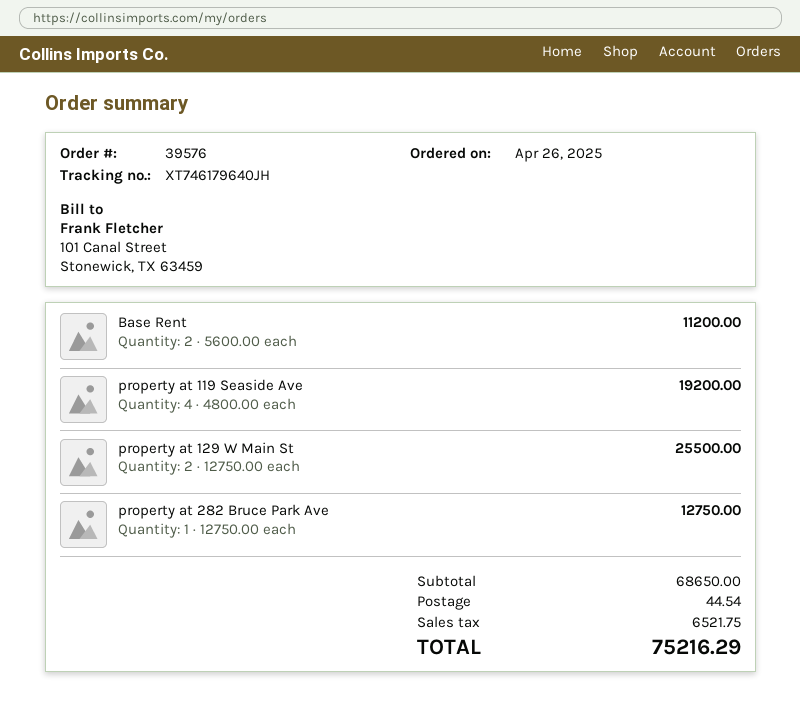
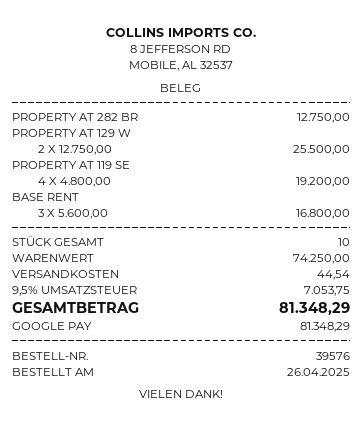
Base Rent: 2 x 5600.00 = 11200.00 -> 3 x 5600.00 = 16800.00
subtotal: 68650.00 -> 74250.00
tax: 6521.75 -> 7053.75
total: 75216.29 -> 81348.29

